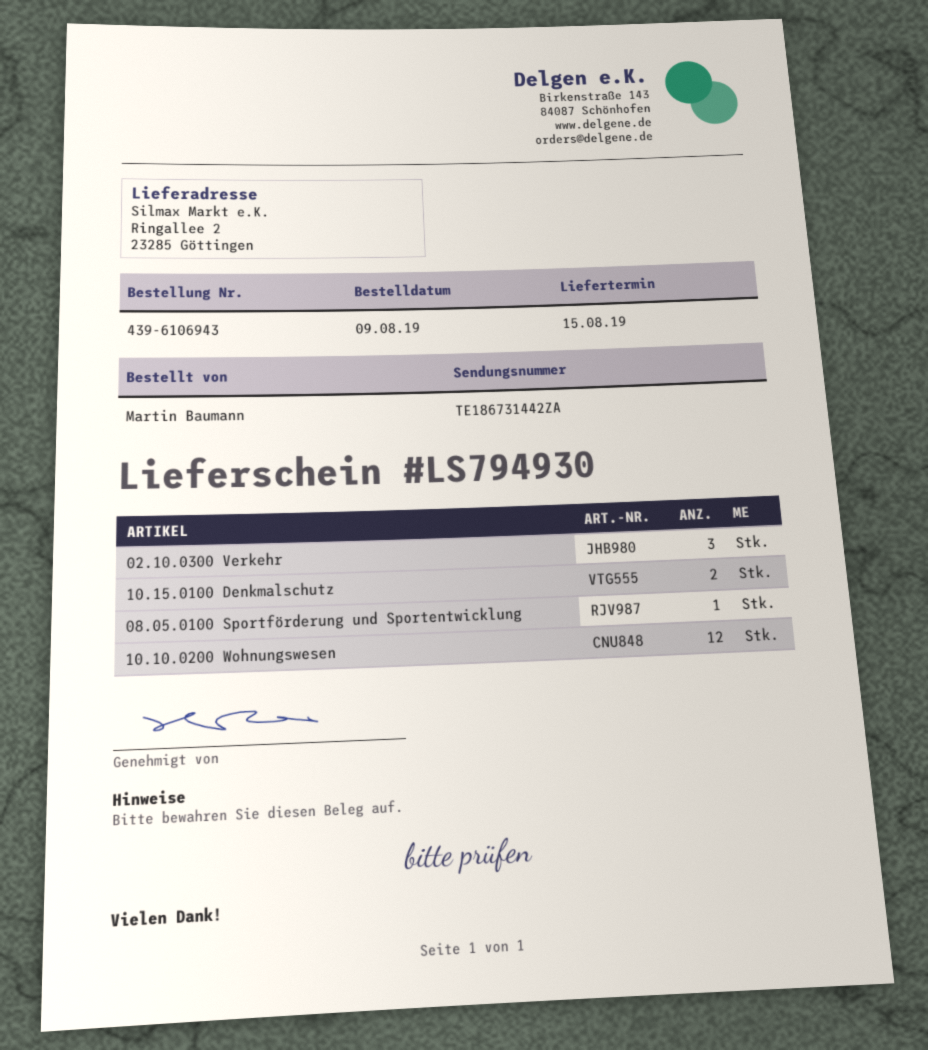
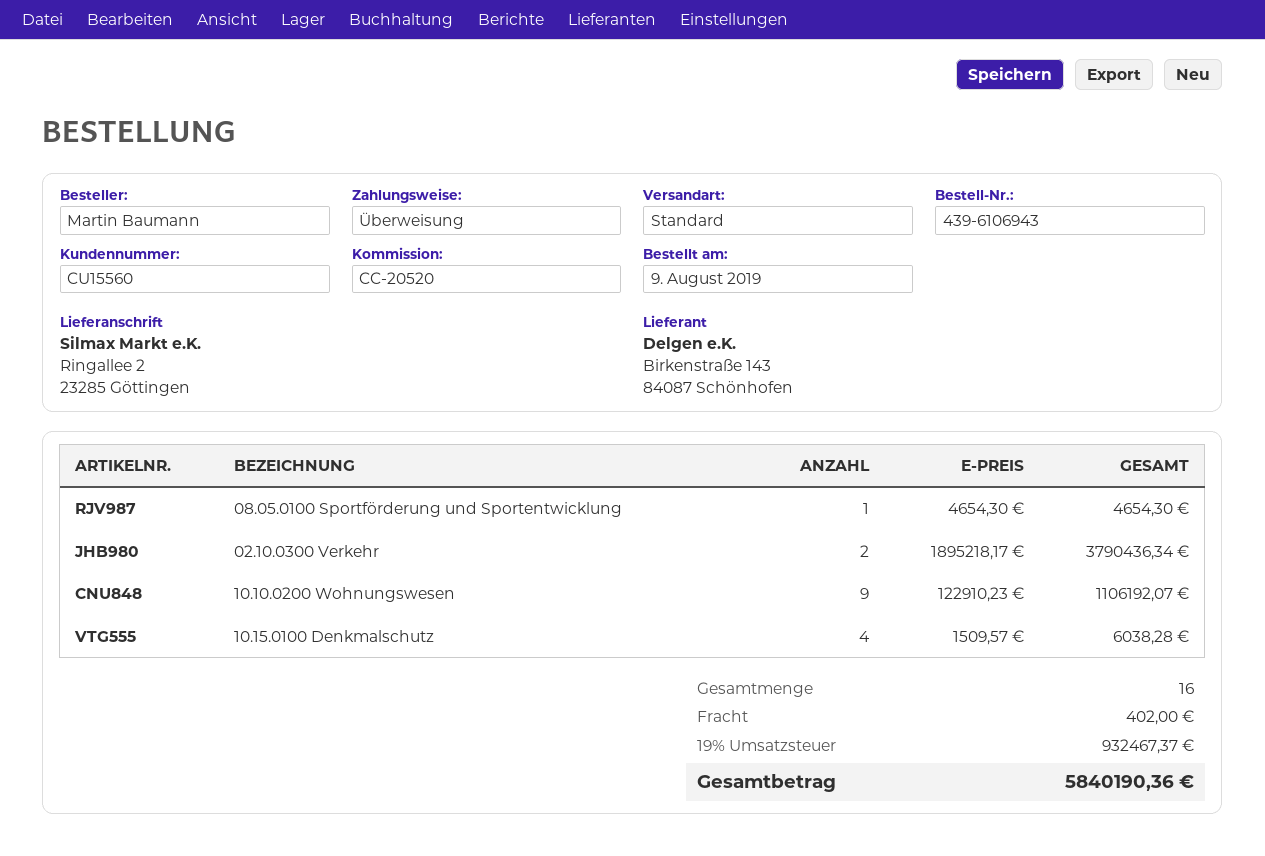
02.10.0300 Verkehr: 3 -> 2
10.15.0100 Denkmalschutz: 2 -> 4
10.10.0200 Wohnungswesen: 12 -> 9

